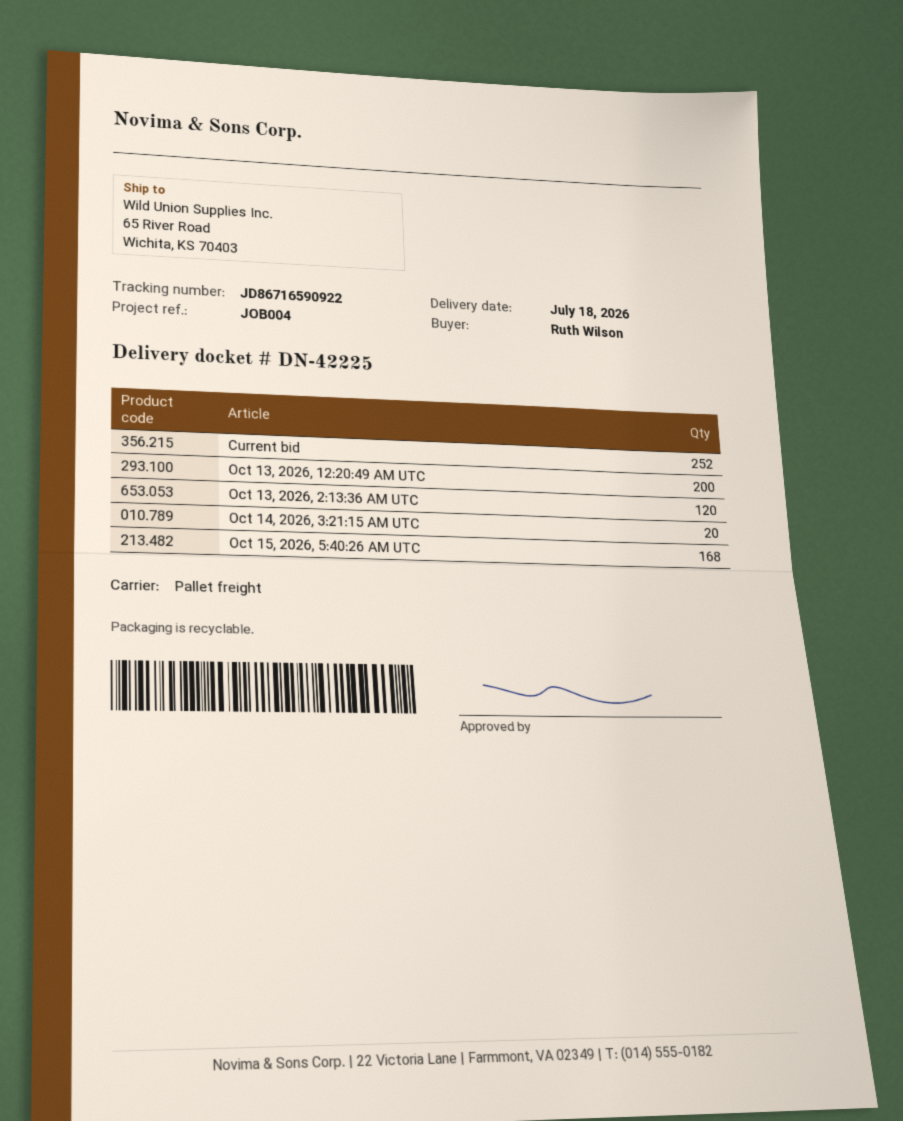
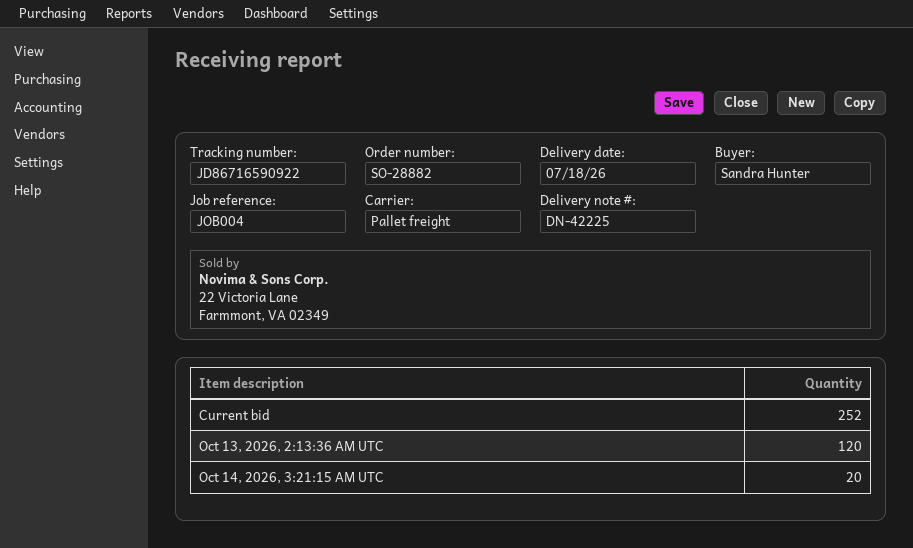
ordered by: Ruth Wilson -> Sandra Hunter
Oct 13, 2026, 12:20:49 AM UTC: 200 -> none
Oct 15, 2026, 5:40:26 AM UTC: 168 -> none

